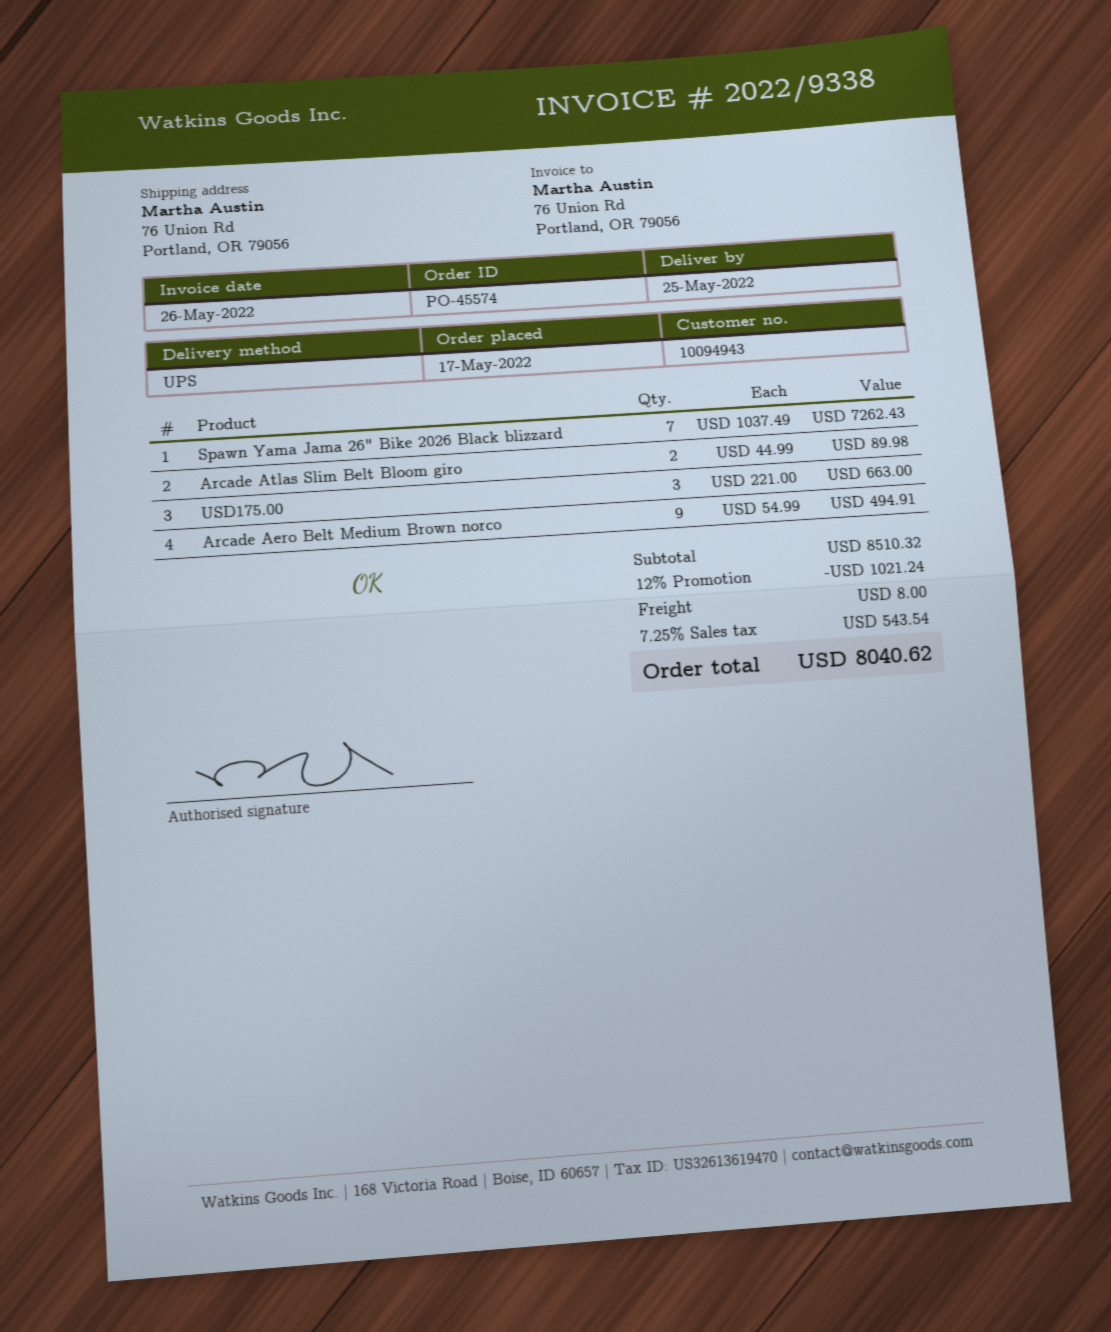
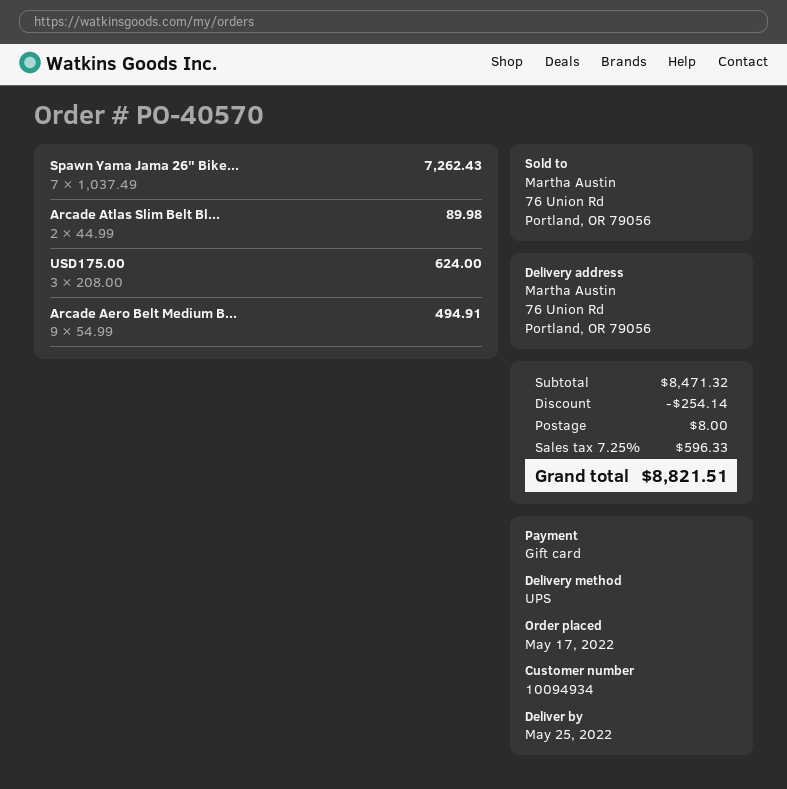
order number: PO-45574 -> PO-40570
customer number: 10094943 -> 10094934
USD175.00: 3 x 221.00 = 663.00 -> 3 x 208.00 = 624.00
subtotal: 8510.32 -> 8471.32
discount: 1021.24 -> 254.14
tax: 7.25% = 543.54 -> 7.25% = 596.33
total: 8040.62 -> 8821.51

